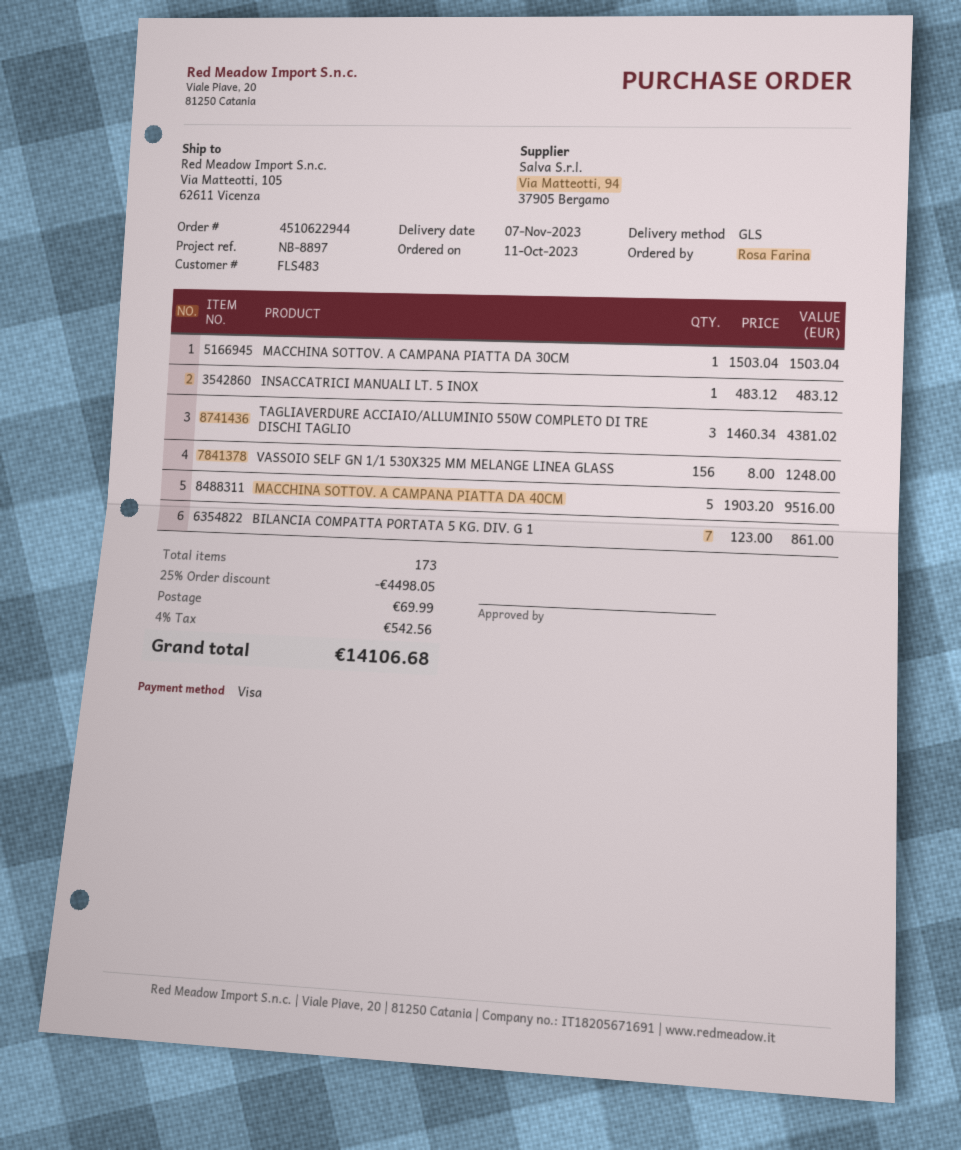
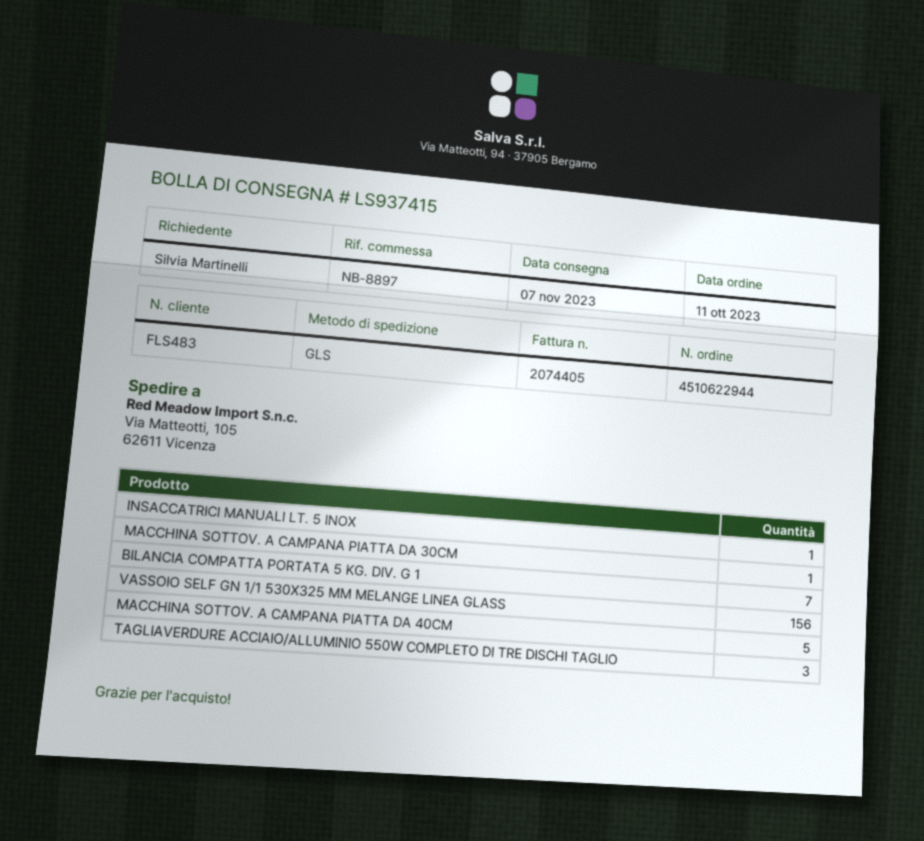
ordered by: Rosa Farina -> Silvia Martinelli

